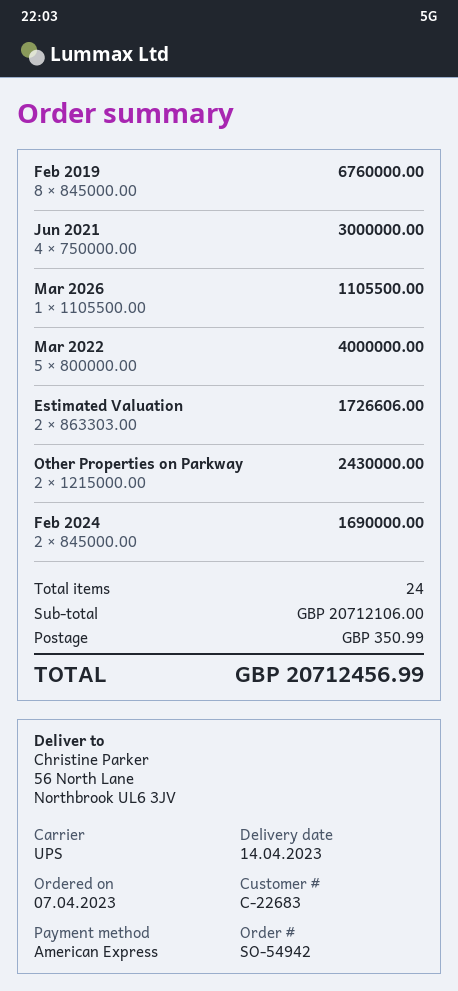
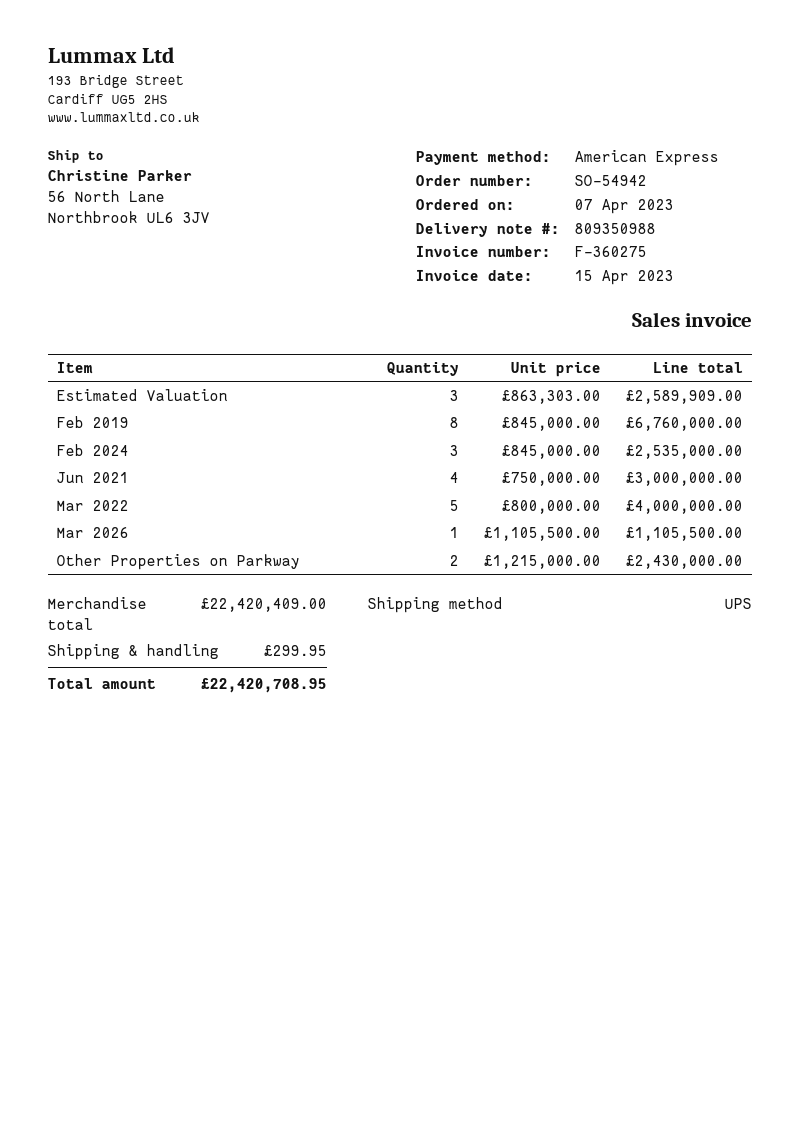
Estimated Valuation: 2 x 863303.00 = 1726606.00 -> 3 x 863303.00 = 2589909.00
Feb 2024: 2 x 845000.00 = 1690000.00 -> 3 x 845000.00 = 2535000.00
subtotal: 20712106.00 -> 22420409.00
shipping: 350.99 -> 299.95
total: 20712456.99 -> 22420708.95

